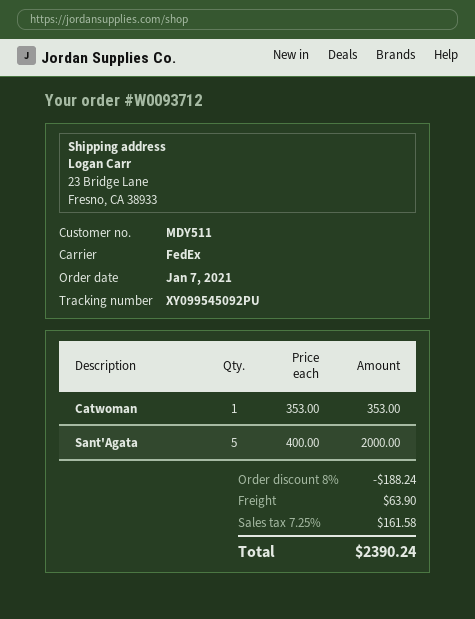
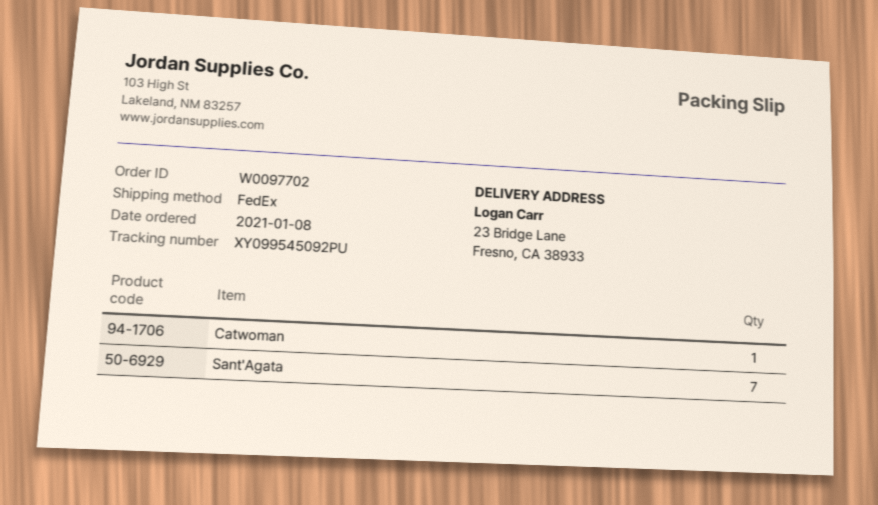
order number: W0093712 -> W0097702
order date: 2021-01-07 -> 2021-01-08
Sant'Agata: 5 -> 7

